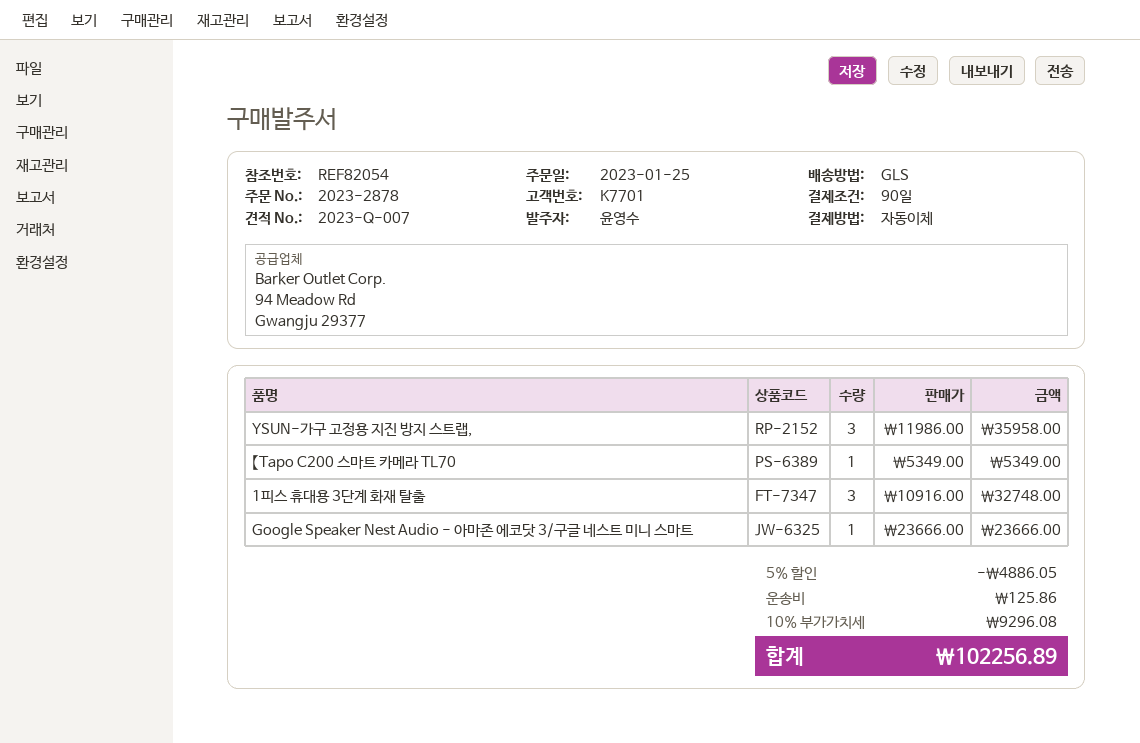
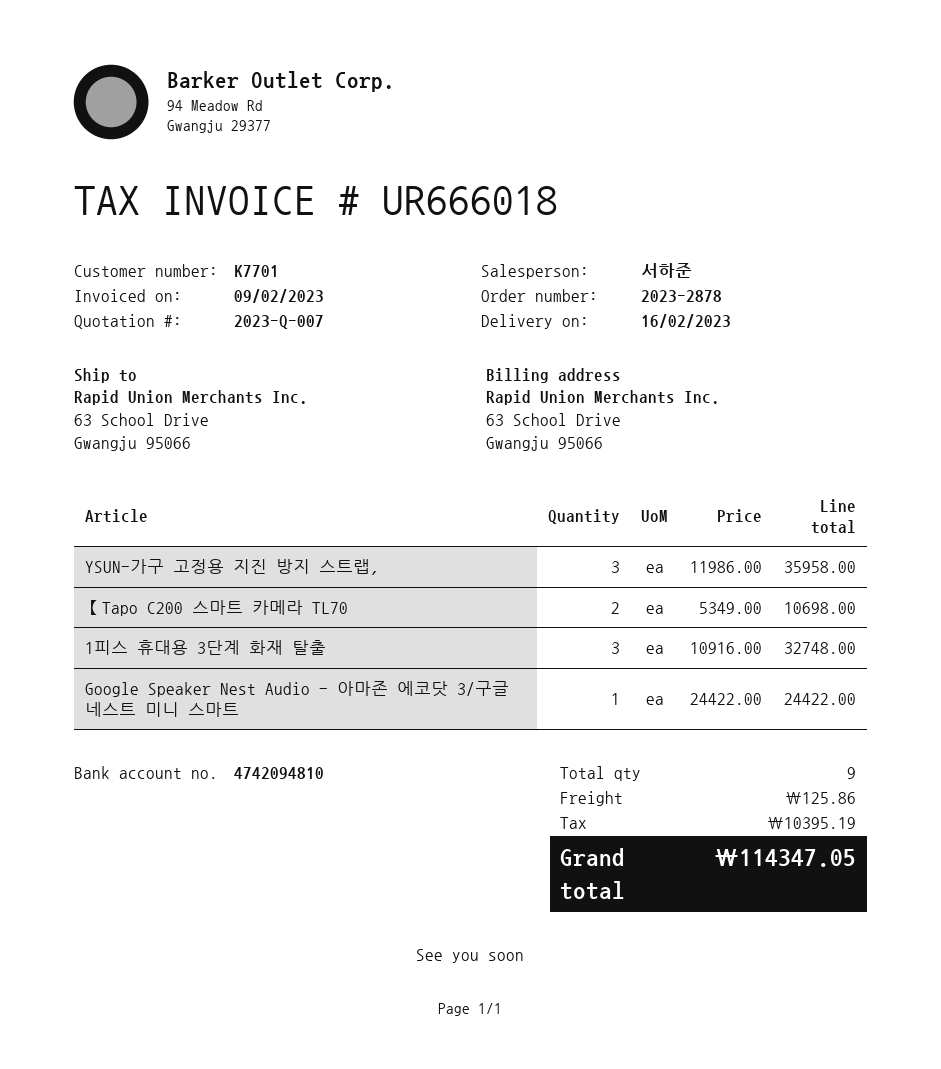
【Tapo C200 스마트 카메라 TL70: 1 x 5349.00 = 5349.00 -> 2 x 5349.00 = 10698.00
Google Speaker Nest Audio - 아마존 에코닷 3/구글 네스트 미니 스마트: 1 x 23666.00 = 23666.00 -> 1 x 24422.00 = 24422.00
discount: 5% = 4886.05 -> none
tax: 9296.08 -> 10395.19
total: 102256.89 -> 114347.05

